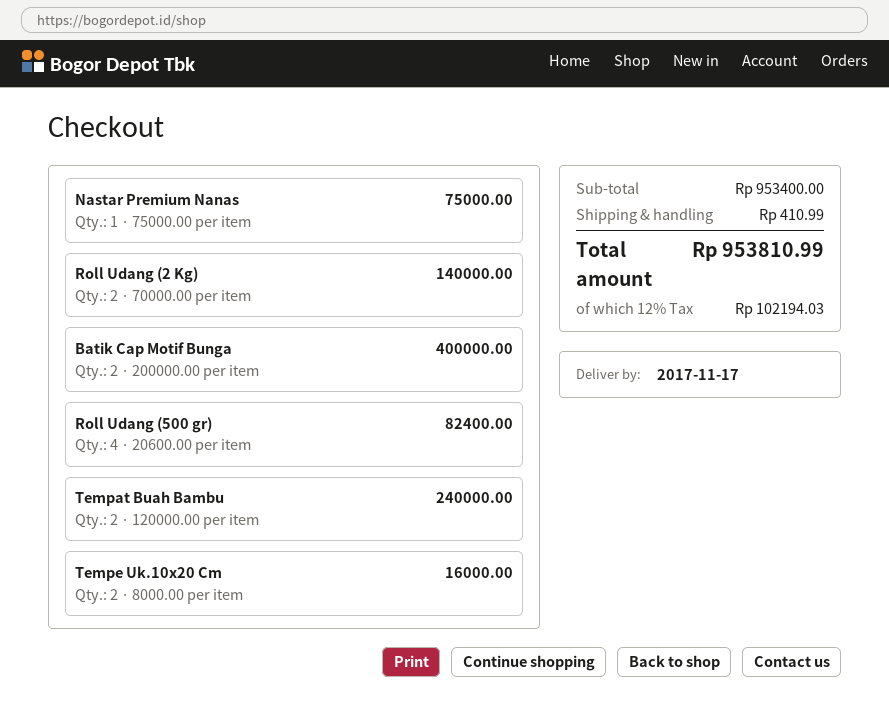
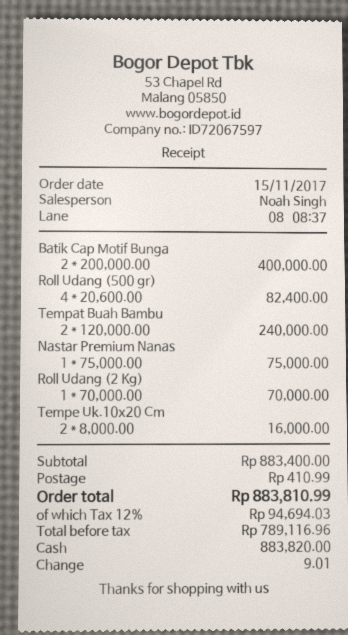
Roll Udang (2 Kg): 2 x 70000.00 = 140000.00 -> 1 x 70000.00 = 70000.00
subtotal: 953400.00 -> 883400.00
tax: 12% = 102194.03 -> 12% = 94694.03
total: 953810.99 -> 883810.99

